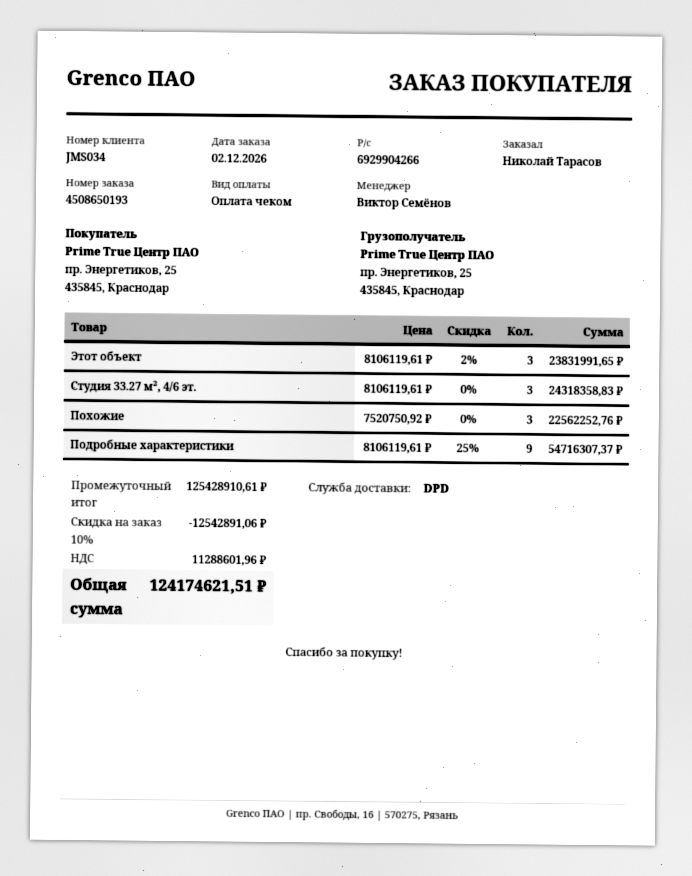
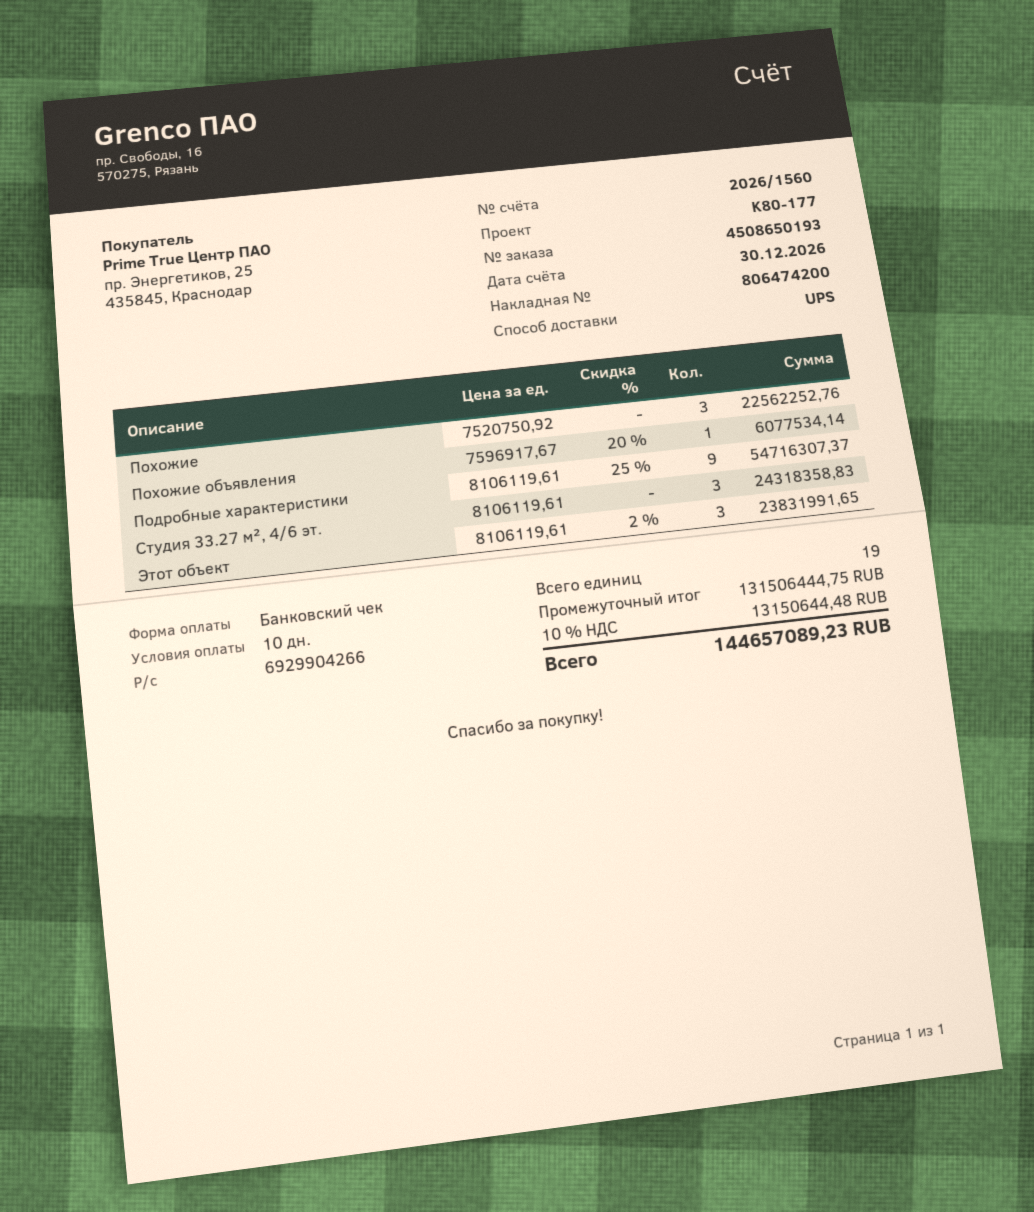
shipping method: DPD -> UPS
Похожие объявления: none -> 1 x 7596917.67 - 20% = 6077534.14
subtotal: 125428910.61 -> 131506444.75
discount: 10% = 12542891.06 -> none
tax: 11288601.96 -> 13150644.48
total: 124174621.51 -> 144657089.23

